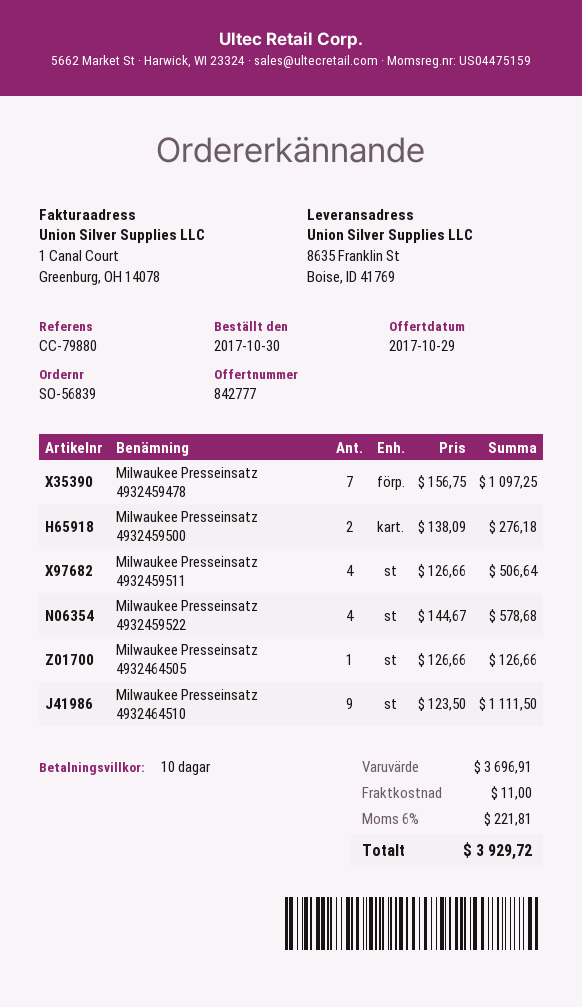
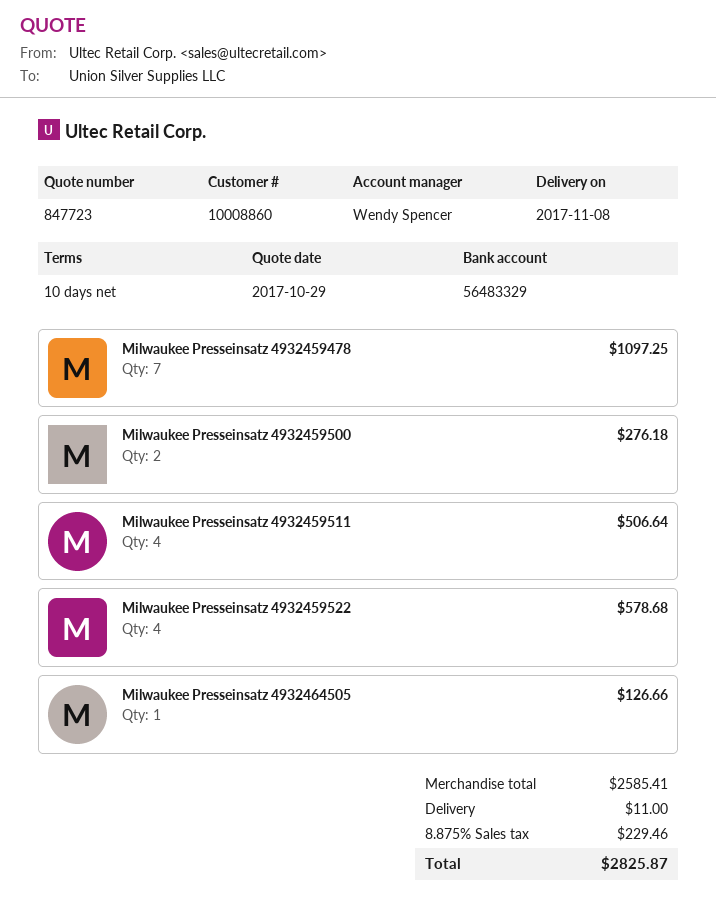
quote number: 842777 -> 847723
Milwaukee Presseinsatz 4932464510: 9 for 1111.50 -> none
subtotal: 3696.91 -> 2585.41
tax: 6% = 221.81 -> 8.875% = 229.46
total: 3929.72 -> 2825.87

